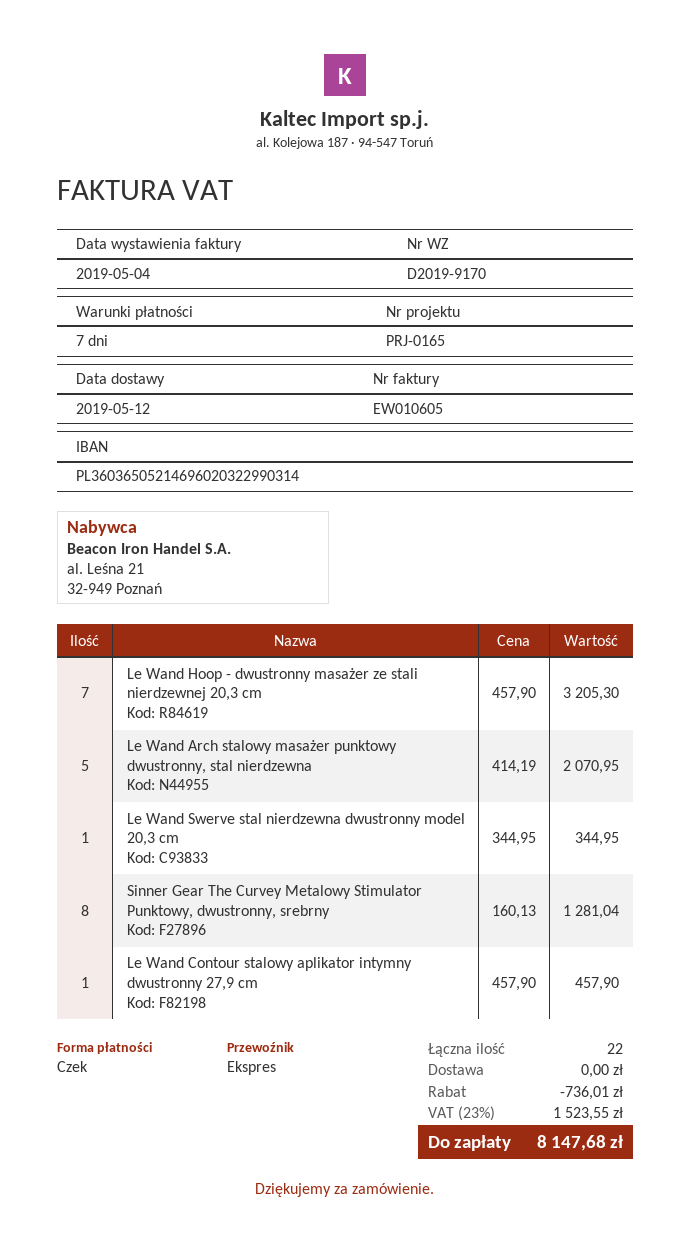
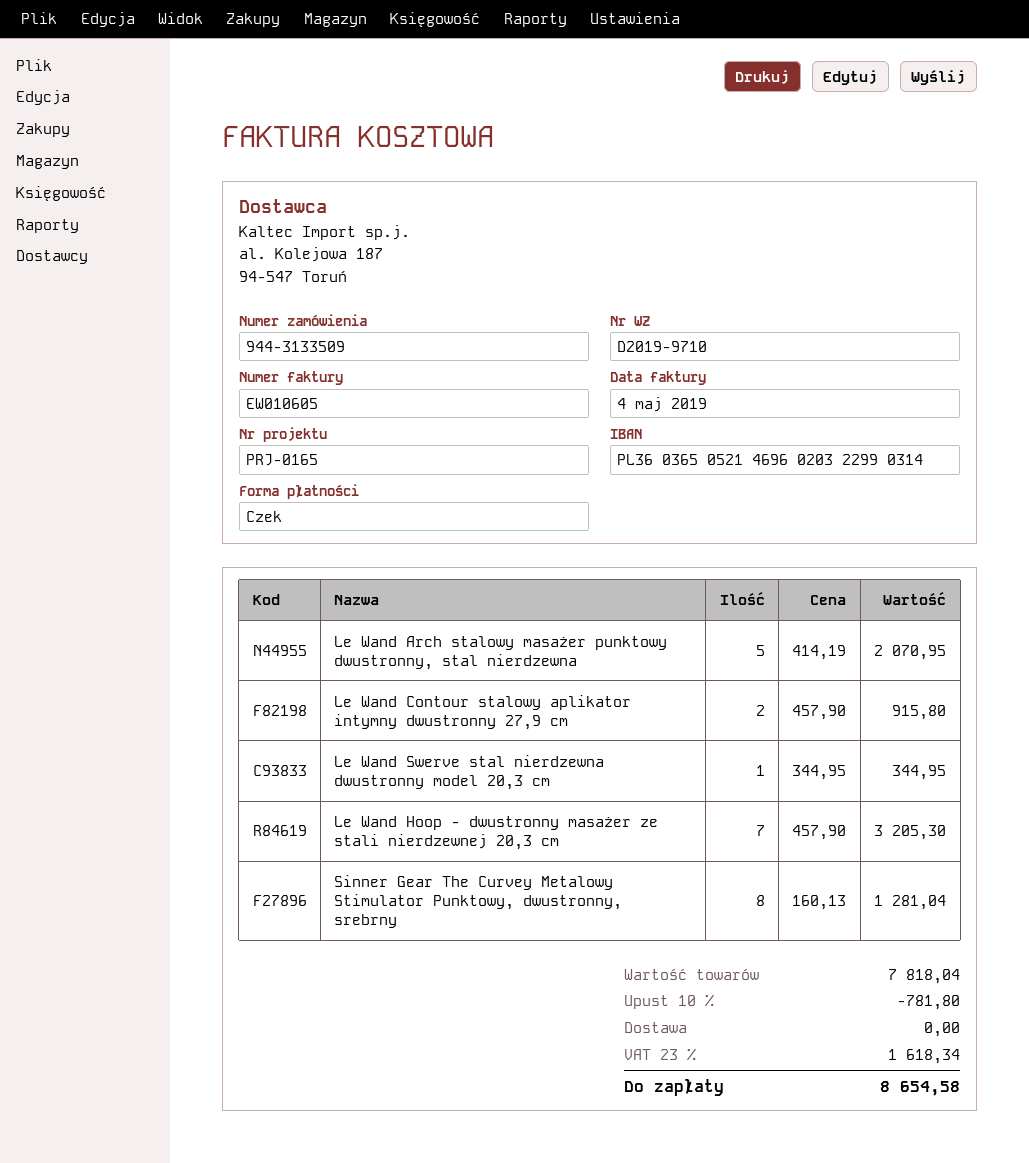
delivery note number: D2019-9170 -> D2019-9710
Le Wand Contour stalowy aplikator intymny dwustronny 27,9 cm: 1 x 457.90 = 457.90 -> 2 x 457.90 = 915.80
discount: 736.01 -> 781.80
tax: 23% = 1523.55 -> 23% = 1618.34
total: 8147.68 -> 8654.58

